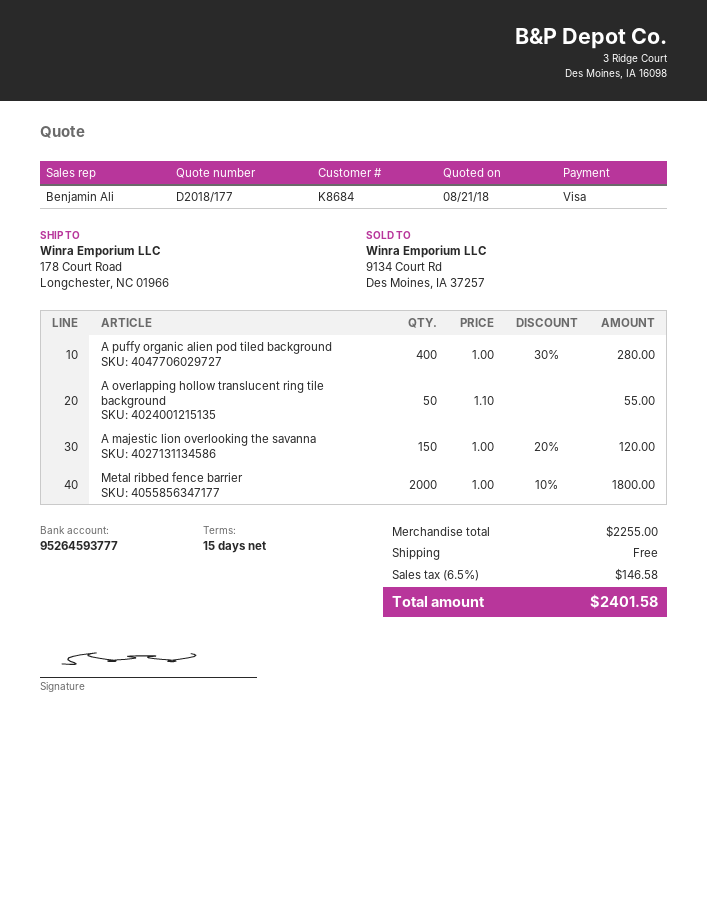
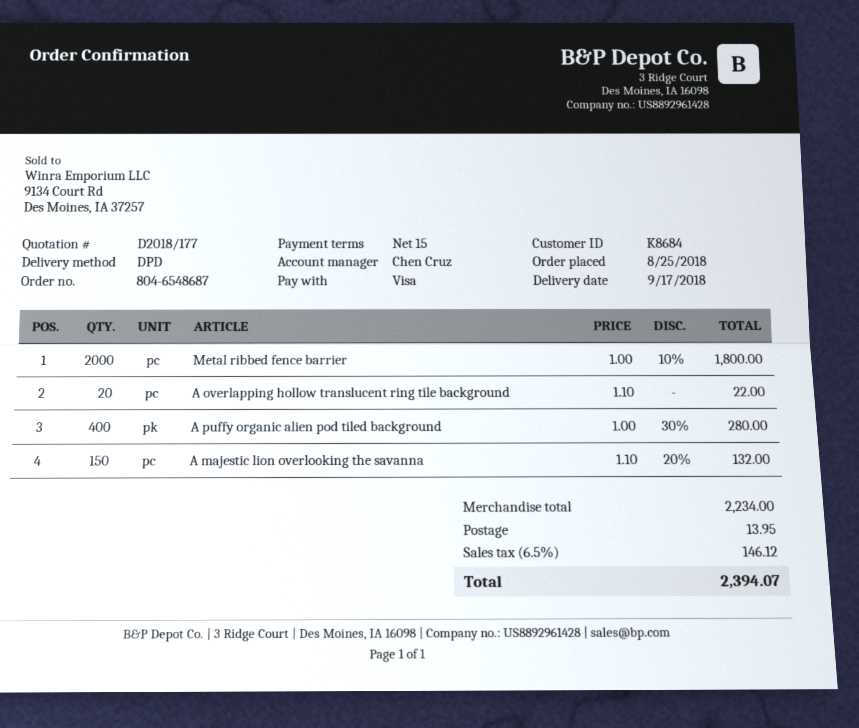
sales rep: Benjamin Ali -> Chen Cruz
A overlapping hollow translucent ring tile background: 50 x 1.10 = 55.00 -> 20 x 1.10 = 22.00
A majestic lion overlooking the savanna: 150 x 1.00 - 20% = 120.00 -> 150 x 1.10 - 20% = 132.00
subtotal: 2255.00 -> 2234.00
shipping: 0.00 -> 13.95
tax: 6.5% = 146.58 -> 6.5% = 146.12
total: 2401.58 -> 2394.07

